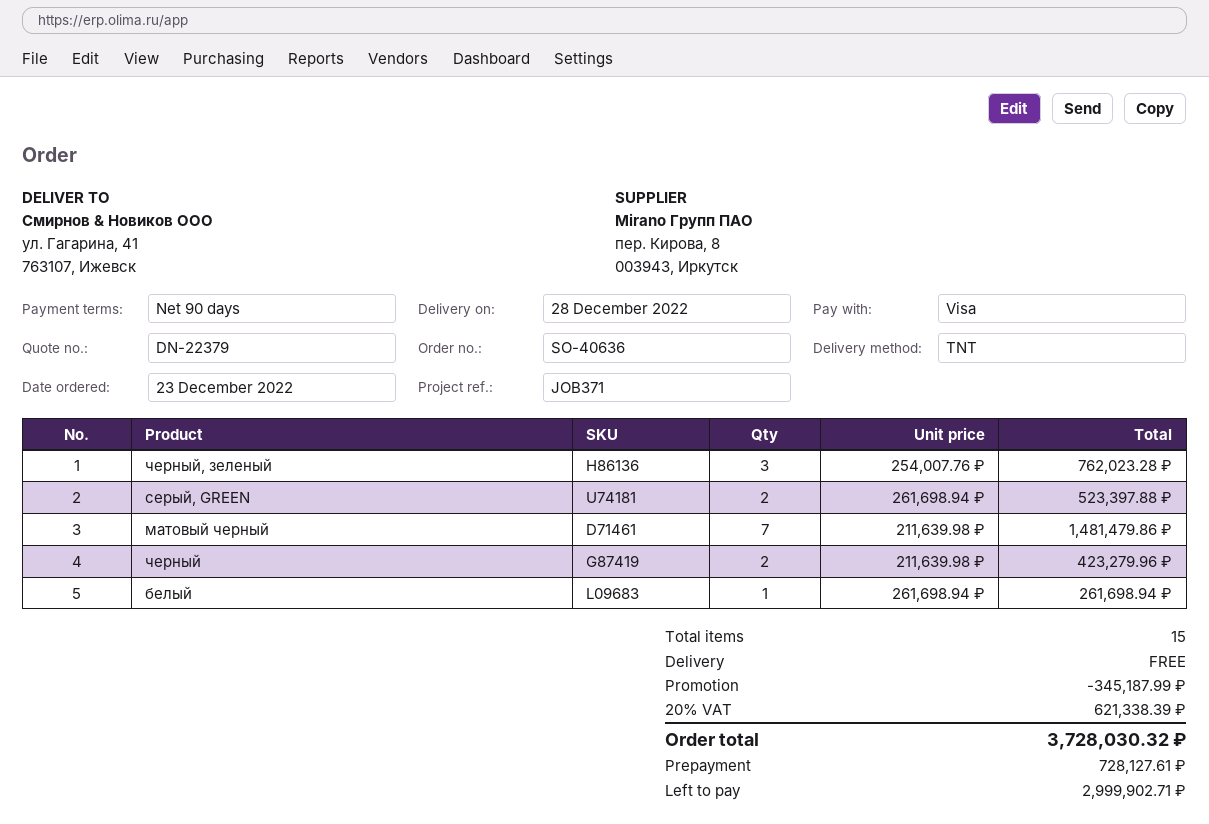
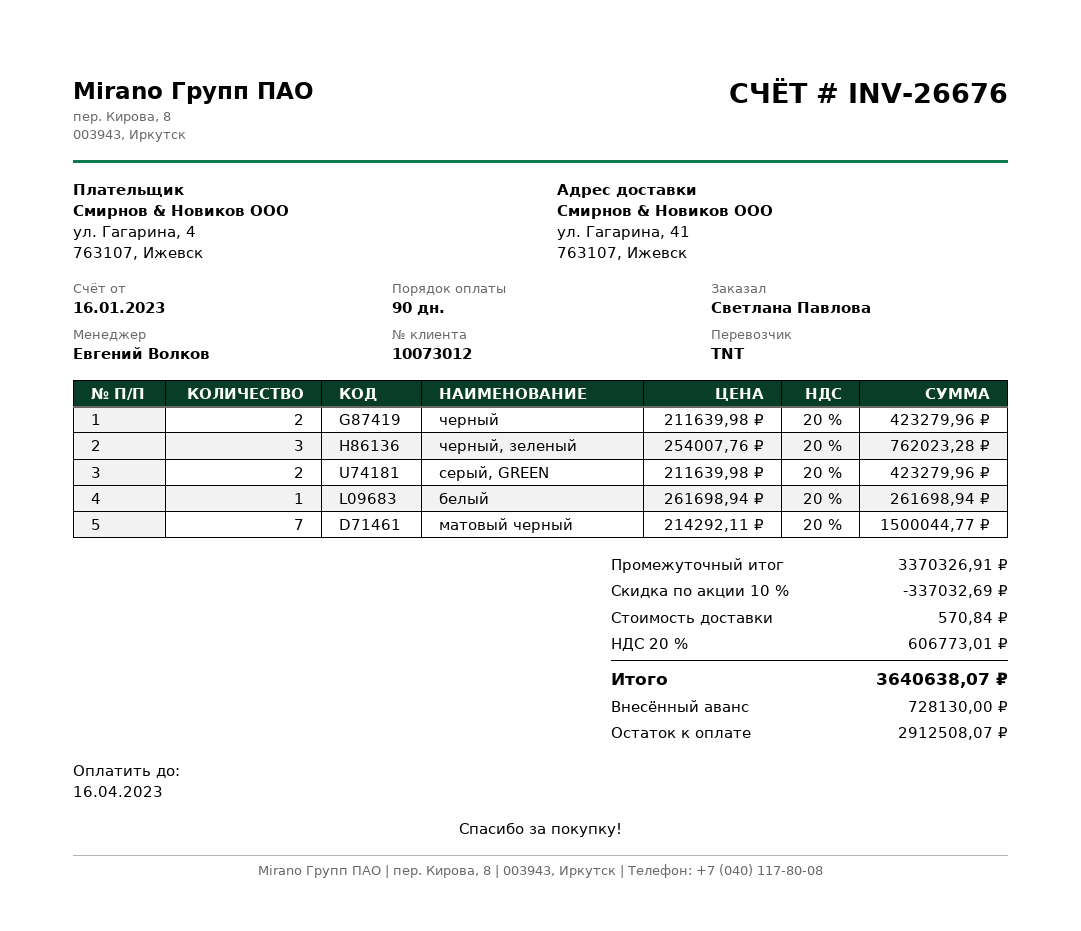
серый, GREEN: 2 x 261698.94 = 523397.88 -> 2 x 211639.98 = 423279.96
матовый черный: 7 x 211639.98 = 1481479.86 -> 7 x 214292.11 = 1500044.77
discount: 345187.99 -> 337032.69
shipping: 0.00 -> 570.84
tax: 20% = 621338.39 -> 20% = 606773.01
total: 3728030.32 -> 3640638.07
deposit: 728127.61 -> 728130.00
balance: 2999902.71 -> 2912508.07

